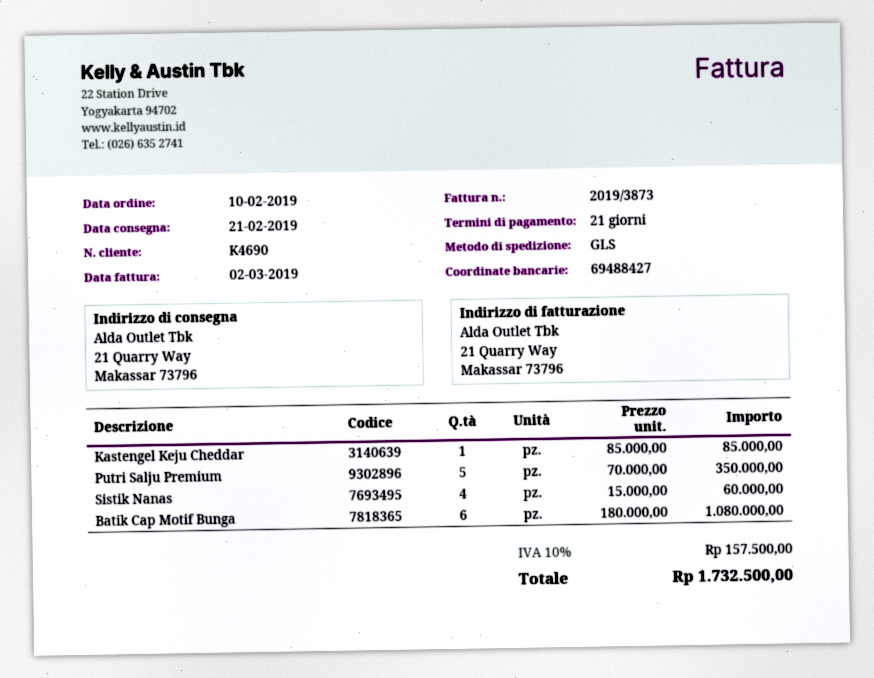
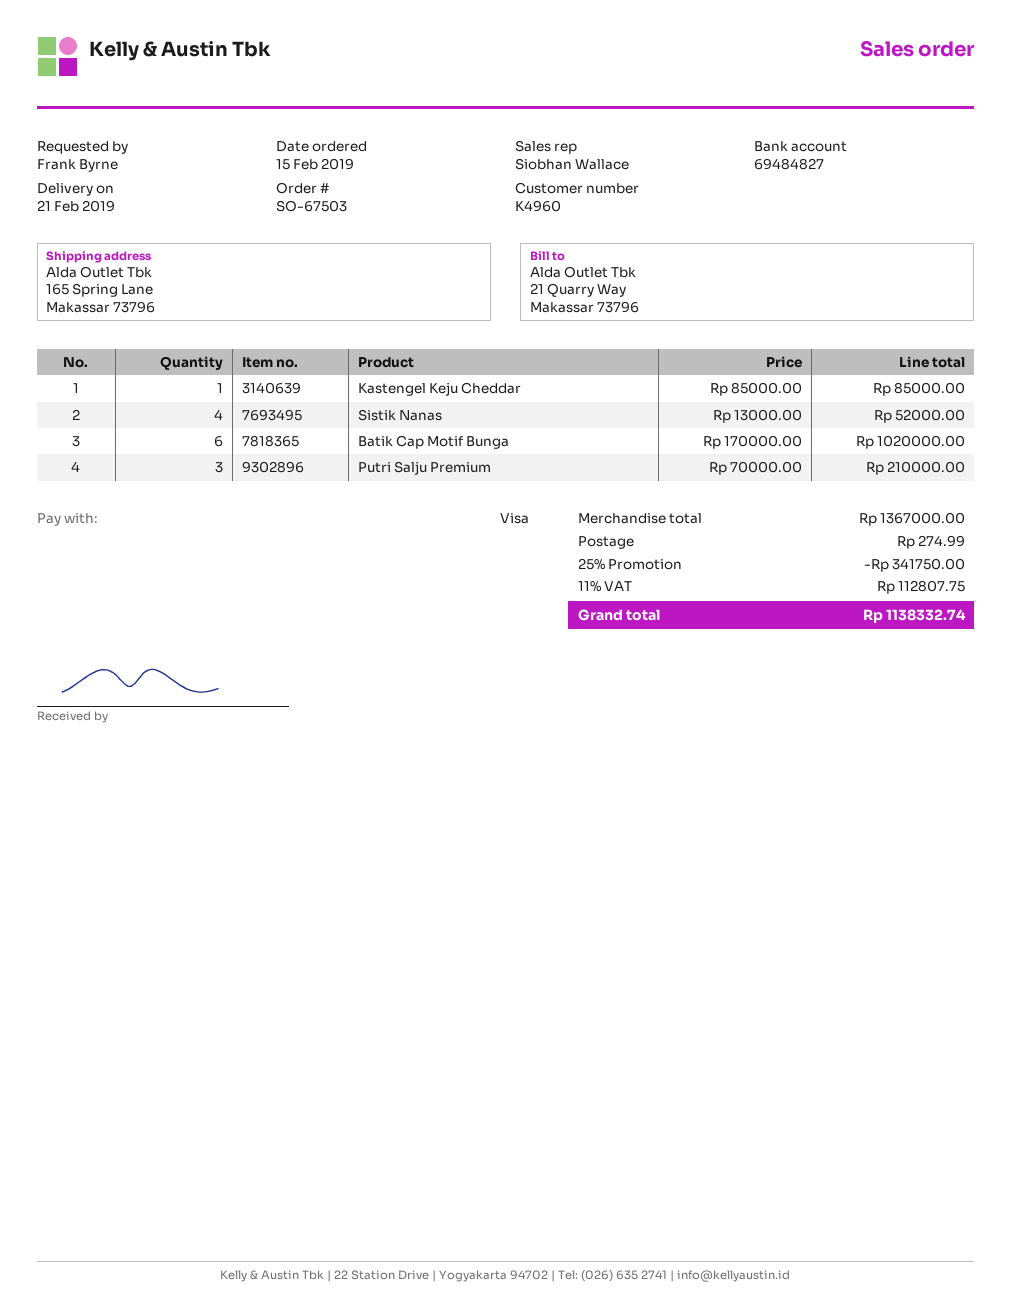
order date: 2019-02-10 -> 2019-02-15
customer number: K4690 -> K4960
bank account: 69488427 -> 69484827
ship to: 21 Quarry Way, Makassar 73796 -> 165 Spring Lane, Makassar 73796
Putri Salju Premium: 5 x 70000.00 = 350000.00 -> 3 x 70000.00 = 210000.00
Sistik Nanas: 4 x 15000.00 = 60000.00 -> 4 x 13000.00 = 52000.00
Batik Cap Motif Bunga: 6 x 180000.00 = 1080000.00 -> 6 x 170000.00 = 1020000.00
discount: none -> 25% = 341750.00
shipping: none -> 274.99
tax: 10% = 157500.00 -> 11% = 112807.75
total: 1732500.00 -> 1138332.74

